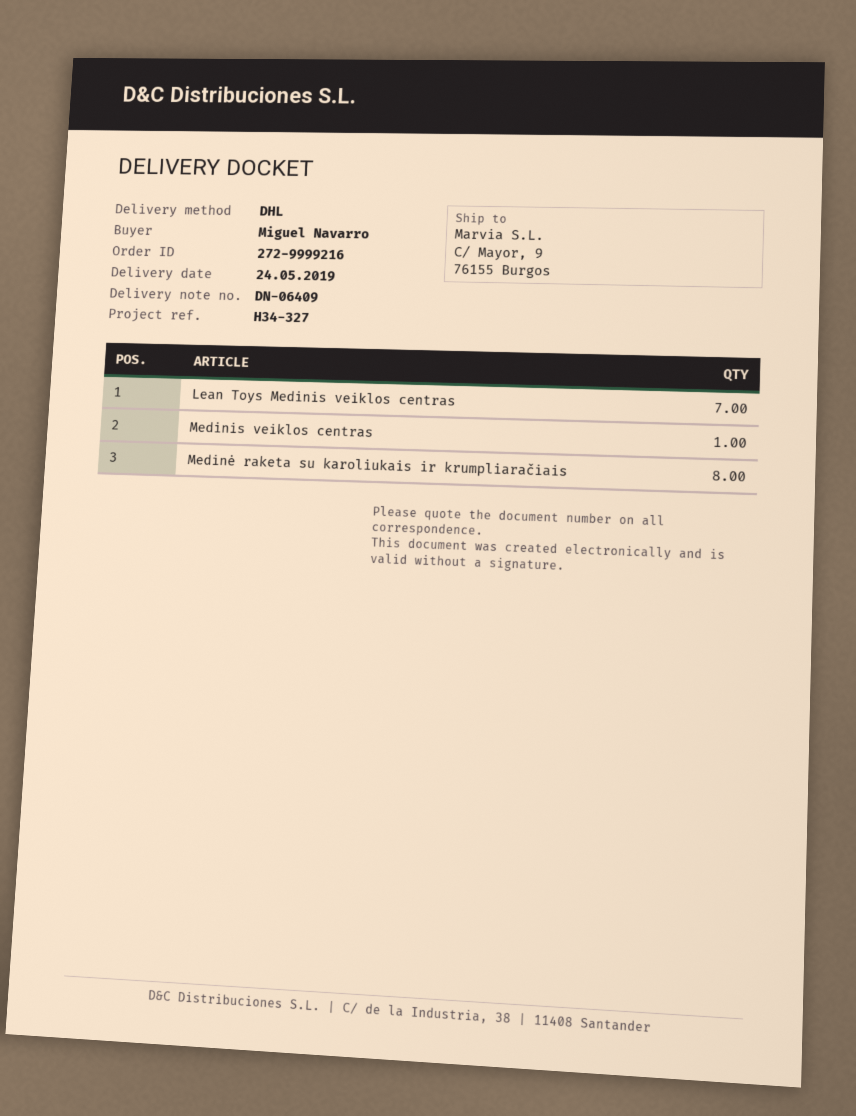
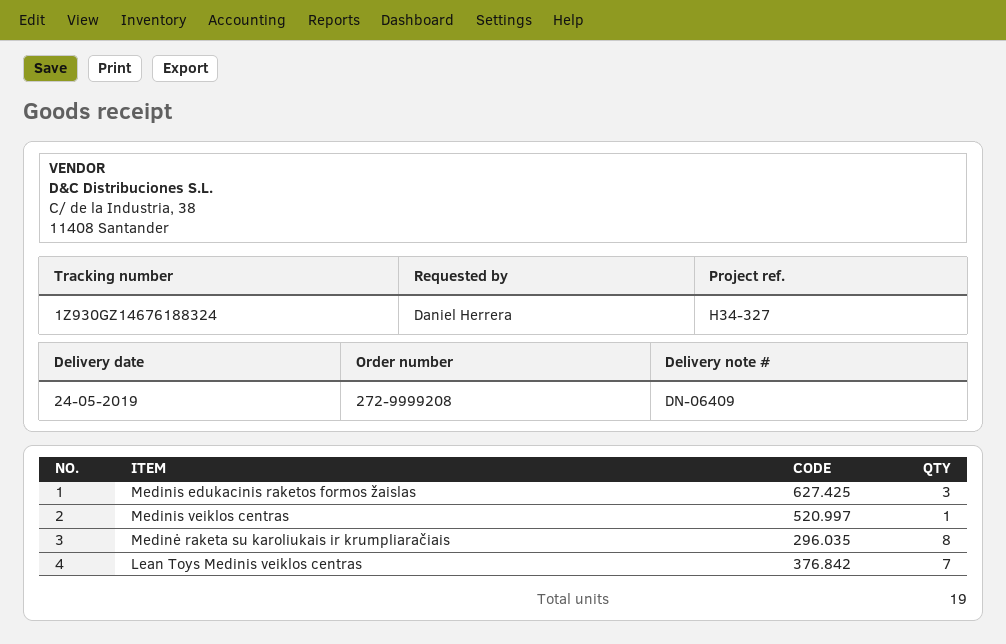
order number: 272-9999216 -> 272-9999208
ordered by: Miguel Navarro -> Daniel Herrera
Medinis edukacinis raketos formos žaislas: none -> 3

